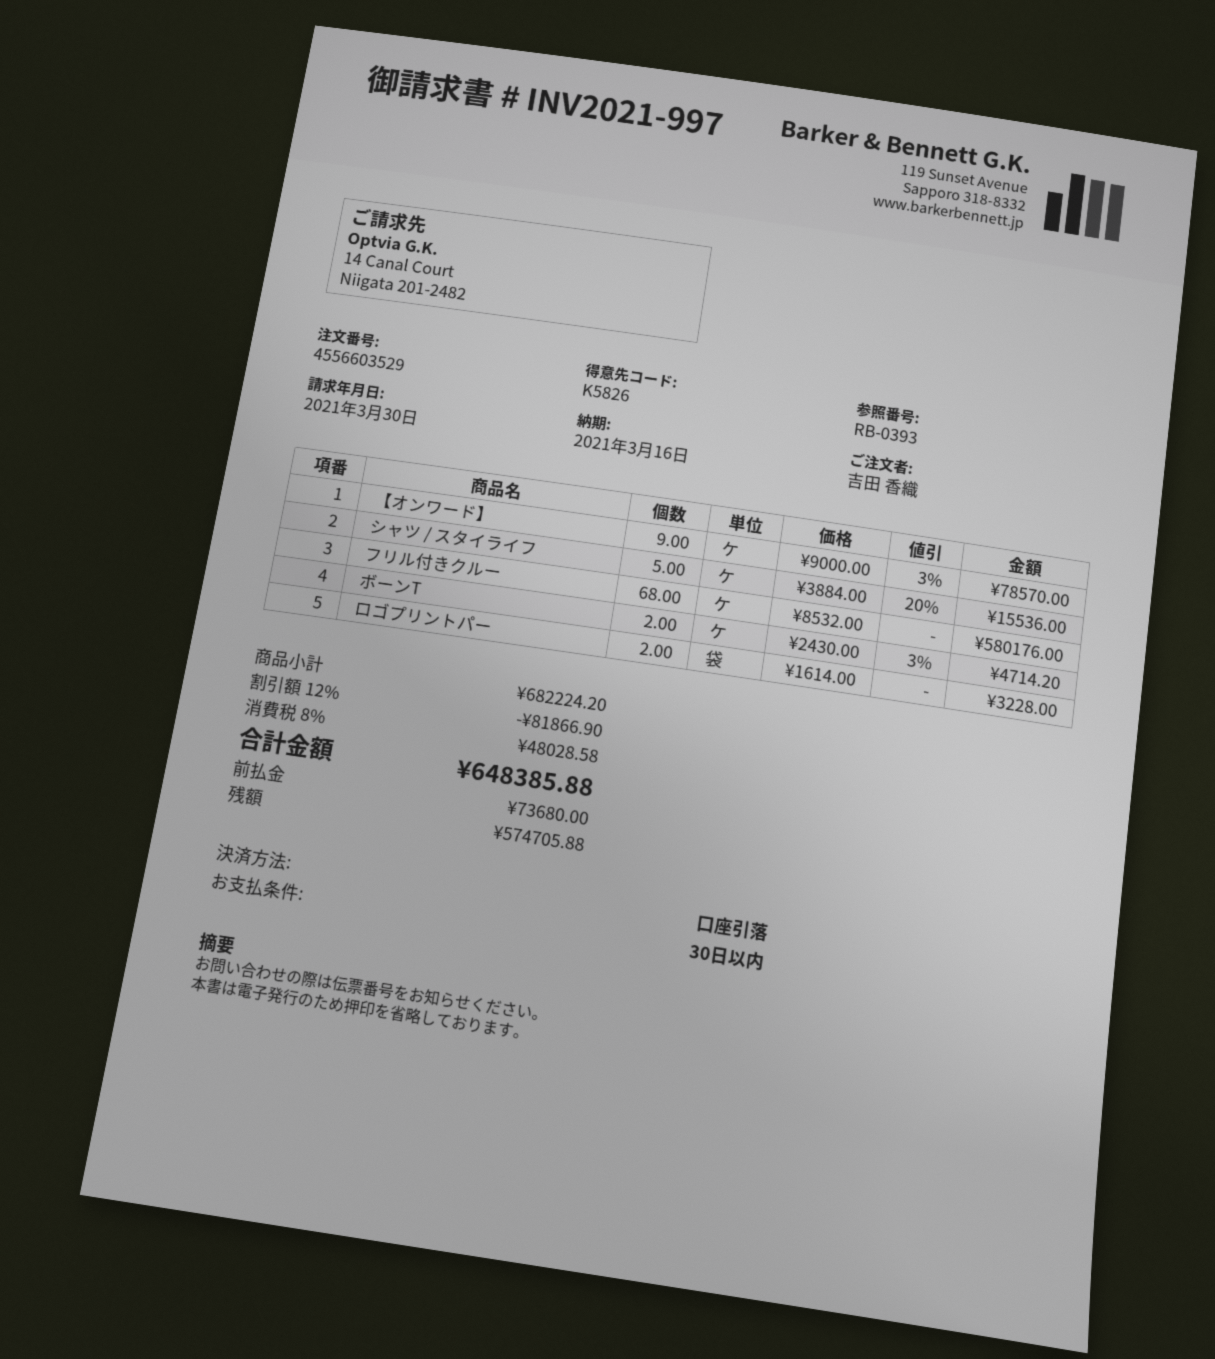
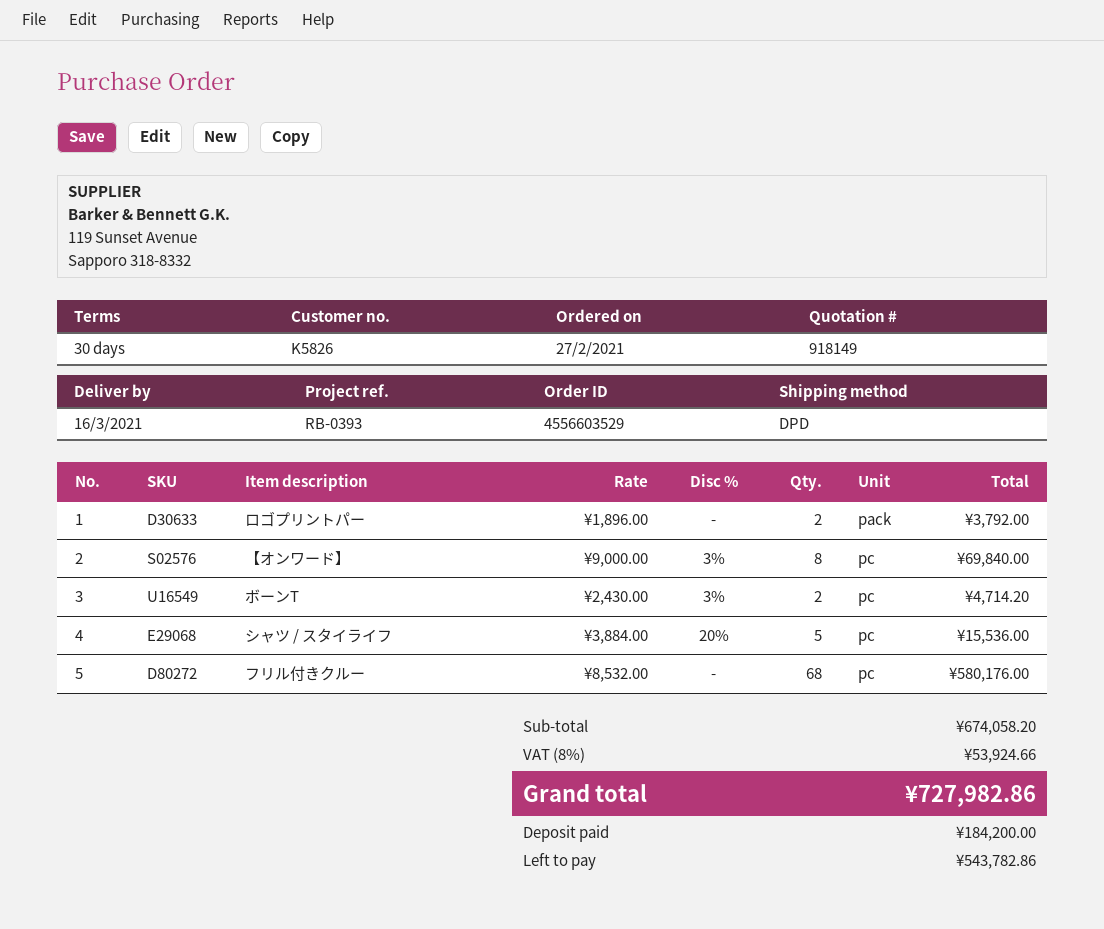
【オンワード】: 9 x 9000.00 - 3% = 78570.00 -> 8 x 9000.00 - 3% = 69840.00
ロゴプリントパー: 2 x 1614.00 = 3228.00 -> 2 x 1896.00 = 3792.00
subtotal: 682224.20 -> 674058.20
discount: 12% = 81866.90 -> none
tax: 8% = 48028.58 -> 8% = 53924.66
total: 648385.88 -> 727982.86
deposit: 73680.00 -> 184200.00
balance: 574705.88 -> 543782.86

